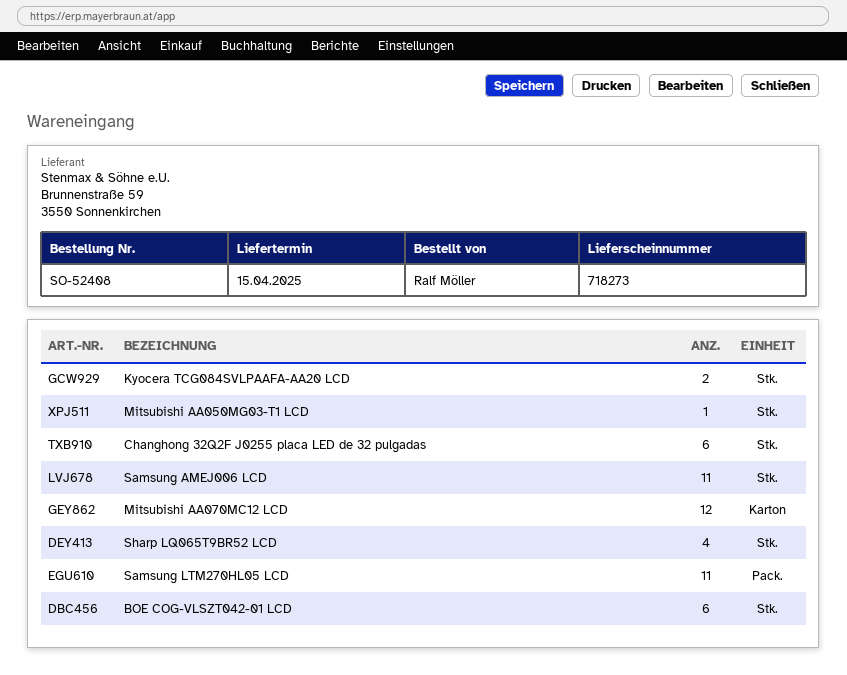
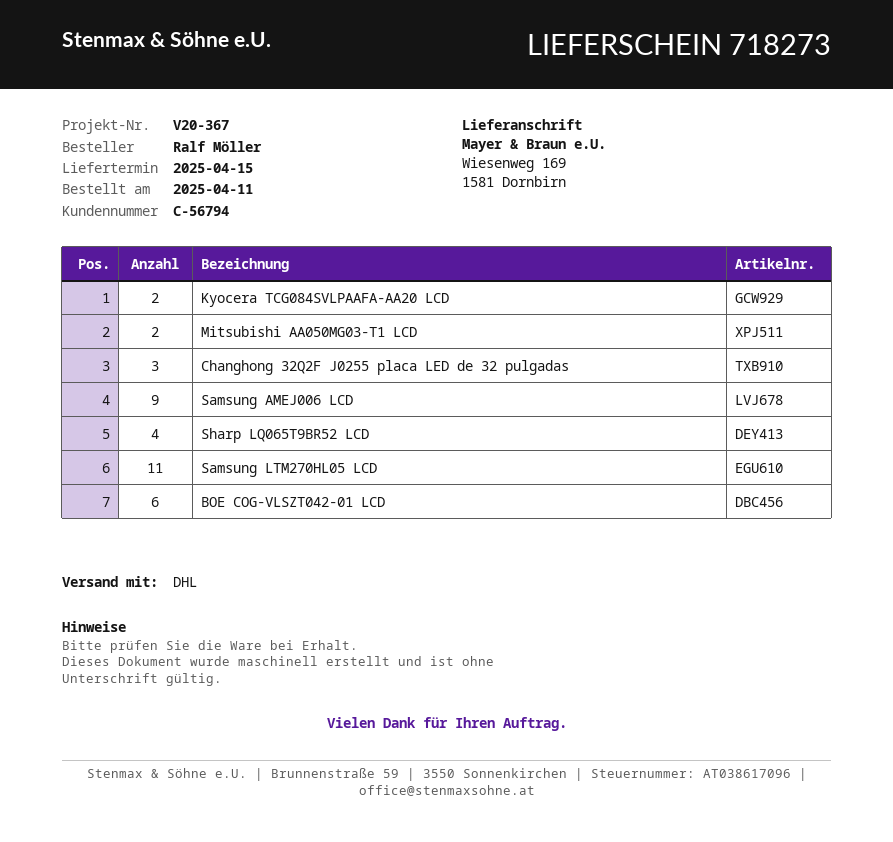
Mitsubishi AA050MG03-T1 LCD: 1 -> 2
Changhong 32Q2F J0255 placa LED de 32 pulgadas: 6 -> 3
Samsung AMEJ006 LCD: 11 -> 9
Mitsubishi AA070MC12 LCD: 12 -> none

